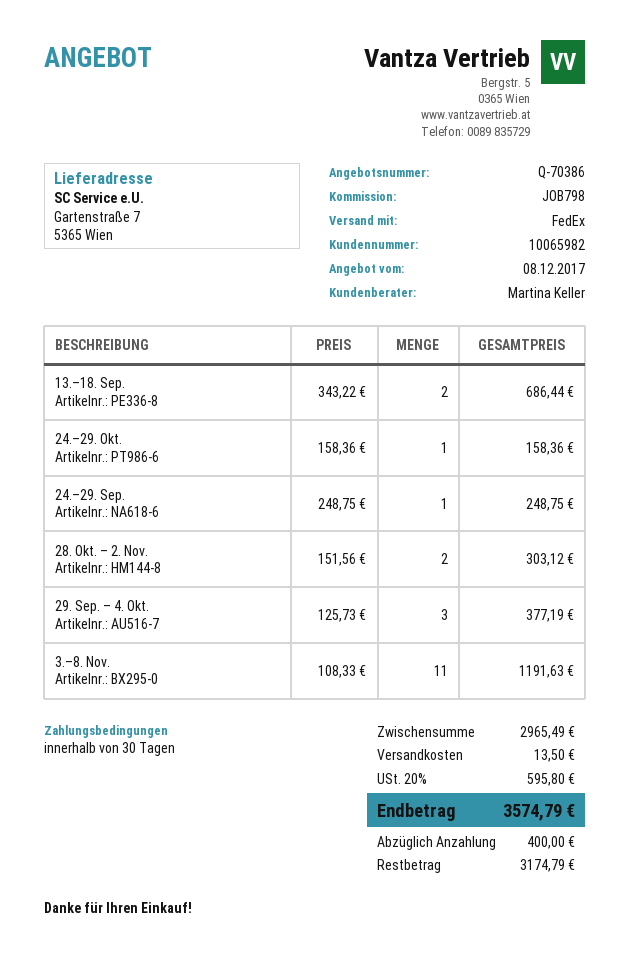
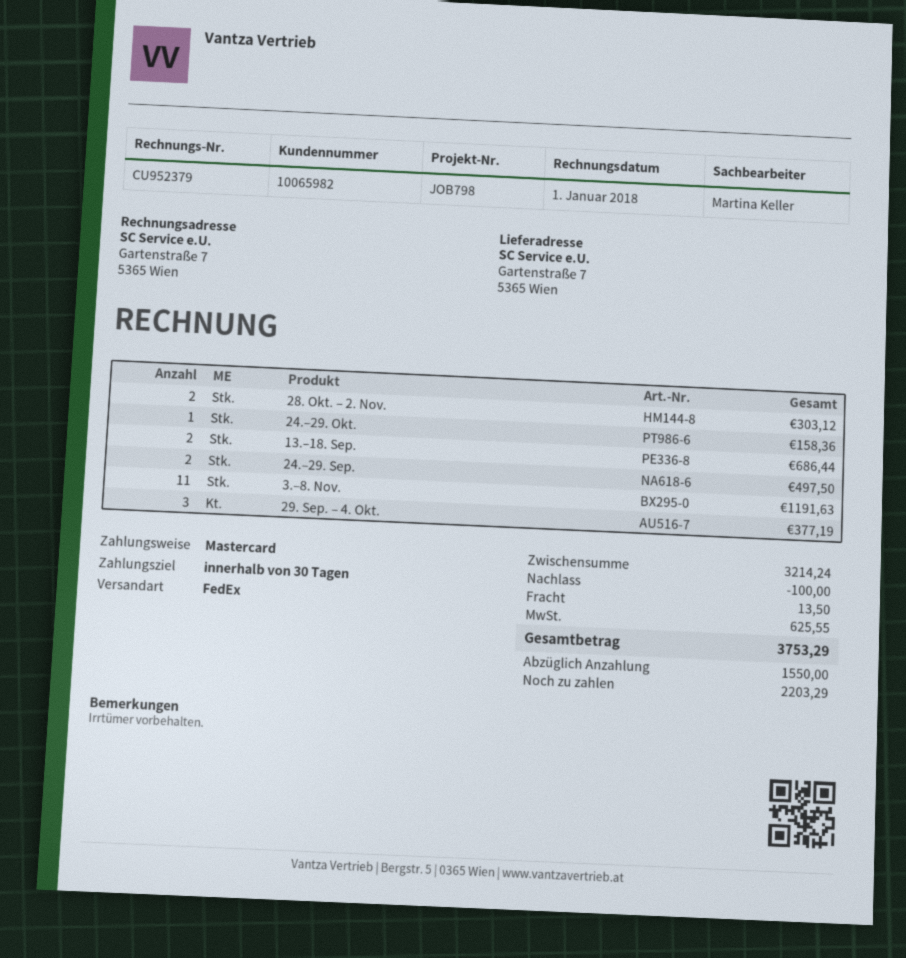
24.–29. Sep.: 1 for 248.75 -> 2 for 497.50
subtotal: 2965.49 -> 3214.24
discount: none -> 100.00
tax: 595.80 -> 625.55
total: 3574.79 -> 3753.29
deposit: 400.00 -> 1550.00
balance: 3174.79 -> 2203.29

